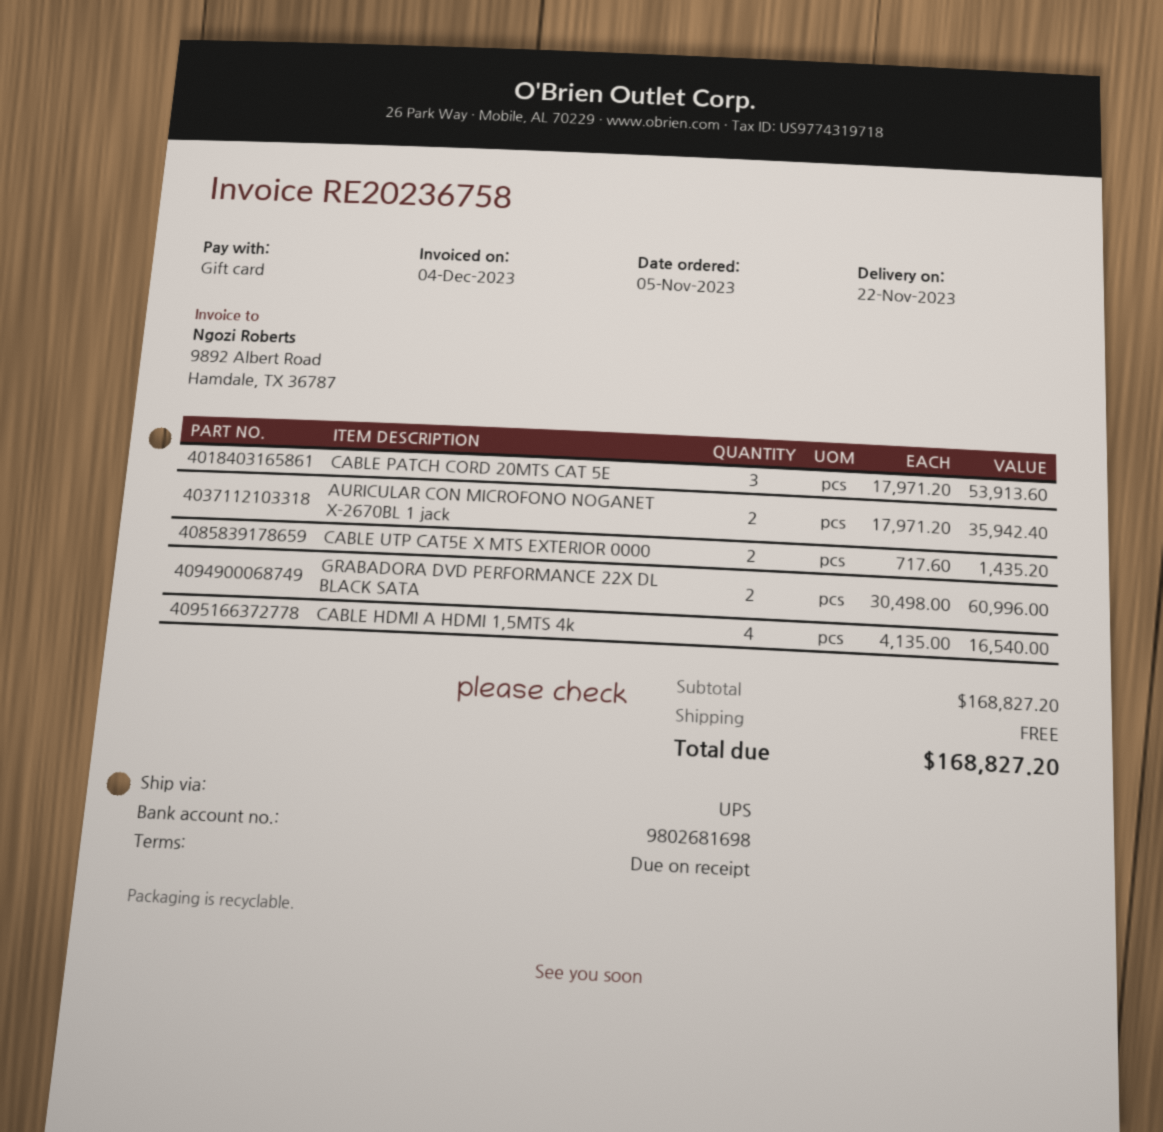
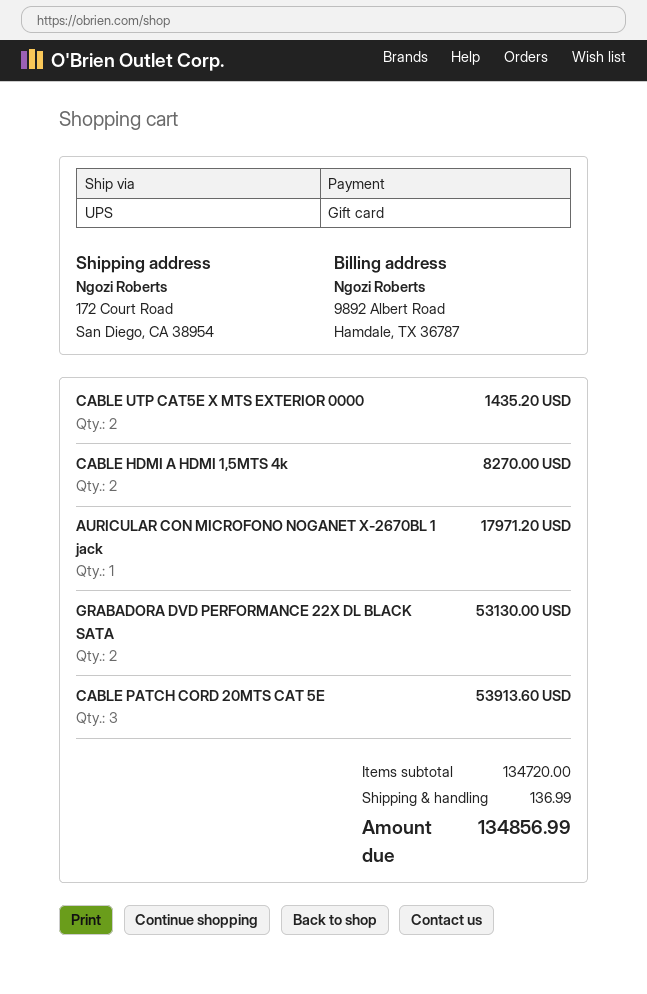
AURICULAR CON MICROFONO NOGANET X-2670BL 1 jack: 2 for 35942.40 -> 1 for 17971.20
GRABADORA DVD PERFORMANCE 22X DL BLACK SATA: 2 for 60996.00 -> 2 for 53130.00
CABLE HDMI A HDMI 1,5MTS 4k: 4 for 16540.00 -> 2 for 8270.00
subtotal: 168827.20 -> 134720.00
shipping: 0.00 -> 136.99
total: 168827.20 -> 134856.99

